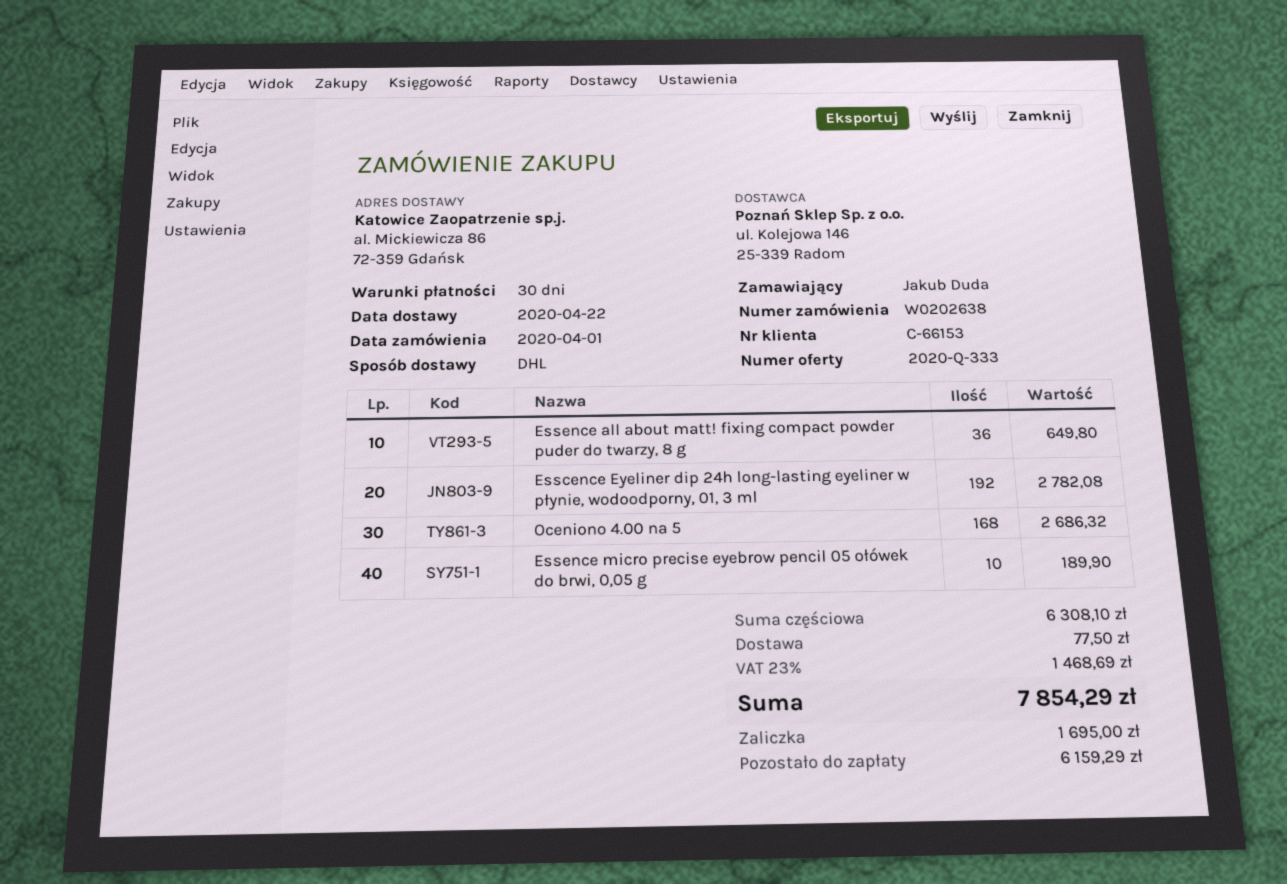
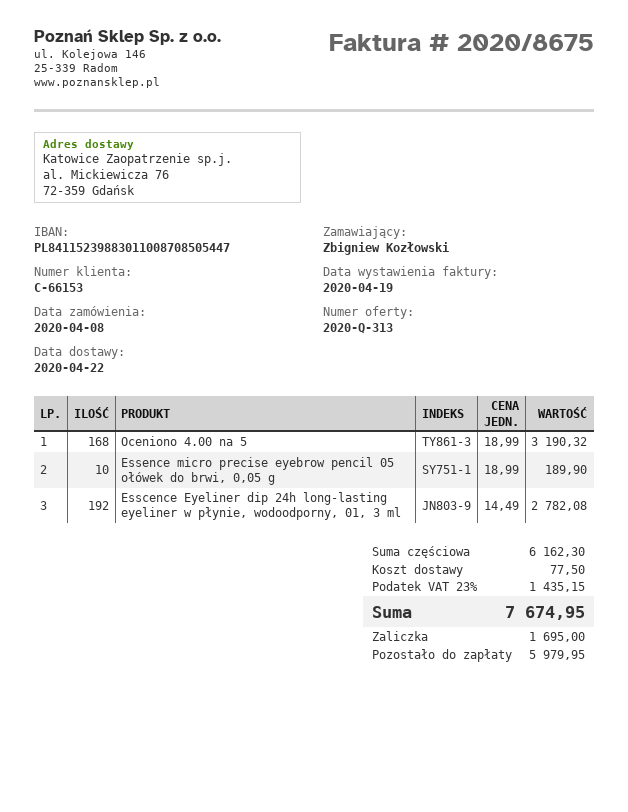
quote number: 2020-Q-333 -> 2020-Q-313
order date: 2020-04-01 -> 2020-04-08
ordered by: Jakub Duda -> Zbigniew Kozłowski
ship to: al. Mickiewicza 86, 72-359 Gdańsk -> al. Mickiewicza 76, 72-359 Gdańsk
Essence all about matt! fixing compact powder puder do twarzy, 8 g: 36 for 649.80 -> none
Oceniono 4.00 na 5: 168 for 2686.32 -> 168 for 3190.32
subtotal: 6308.10 -> 6162.30
tax: 23% = 1468.69 -> 23% = 1435.15
total: 7854.29 -> 7674.95
balance: 6159.29 -> 5979.95

